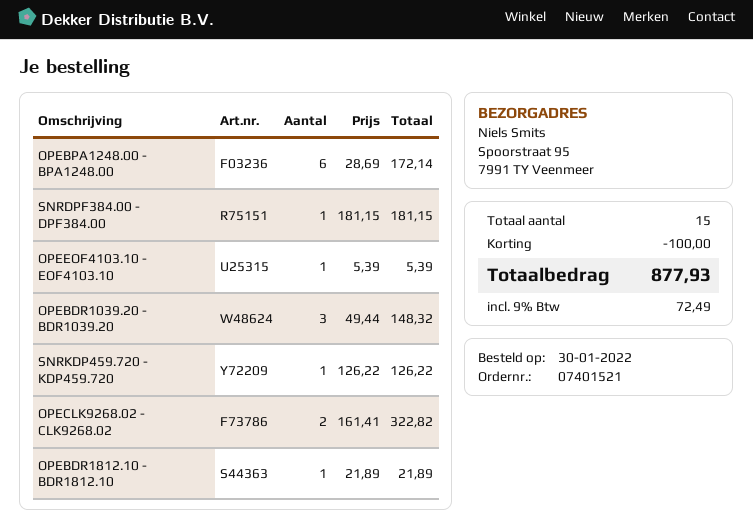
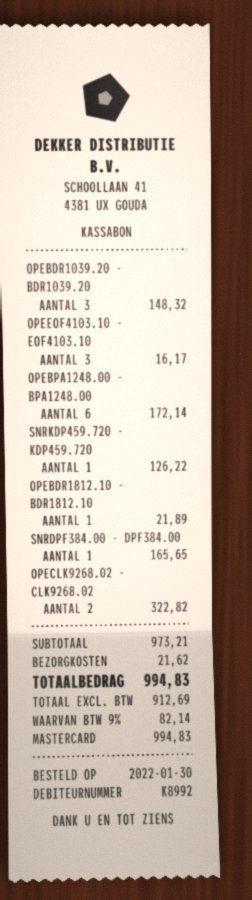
SNRDPF384.00 - DPF384.00: 1 for 181.15 -> 1 for 165.65
OPEEOF4103.10 - EOF4103.10: 1 for 5.39 -> 3 for 16.17
discount: 100.00 -> none
shipping: none -> 21.62
tax: 9% = 72.49 -> 9% = 82.14
total: 877.93 -> 994.83

